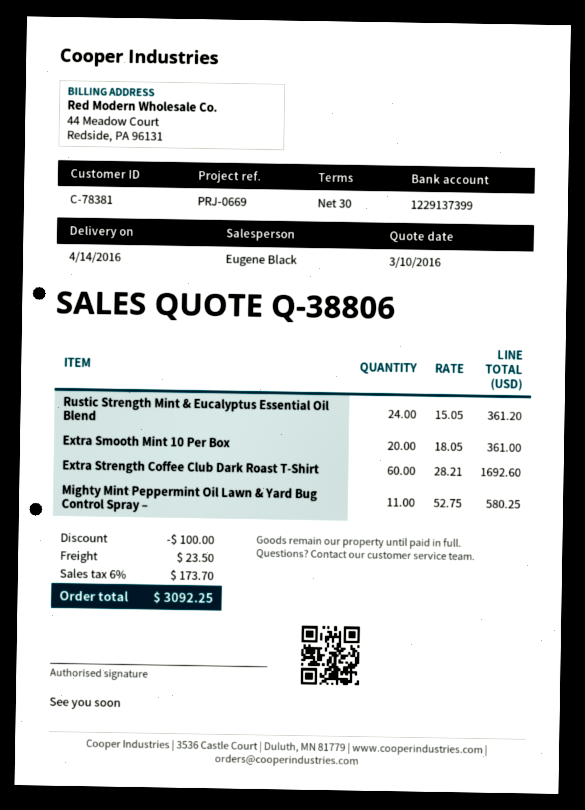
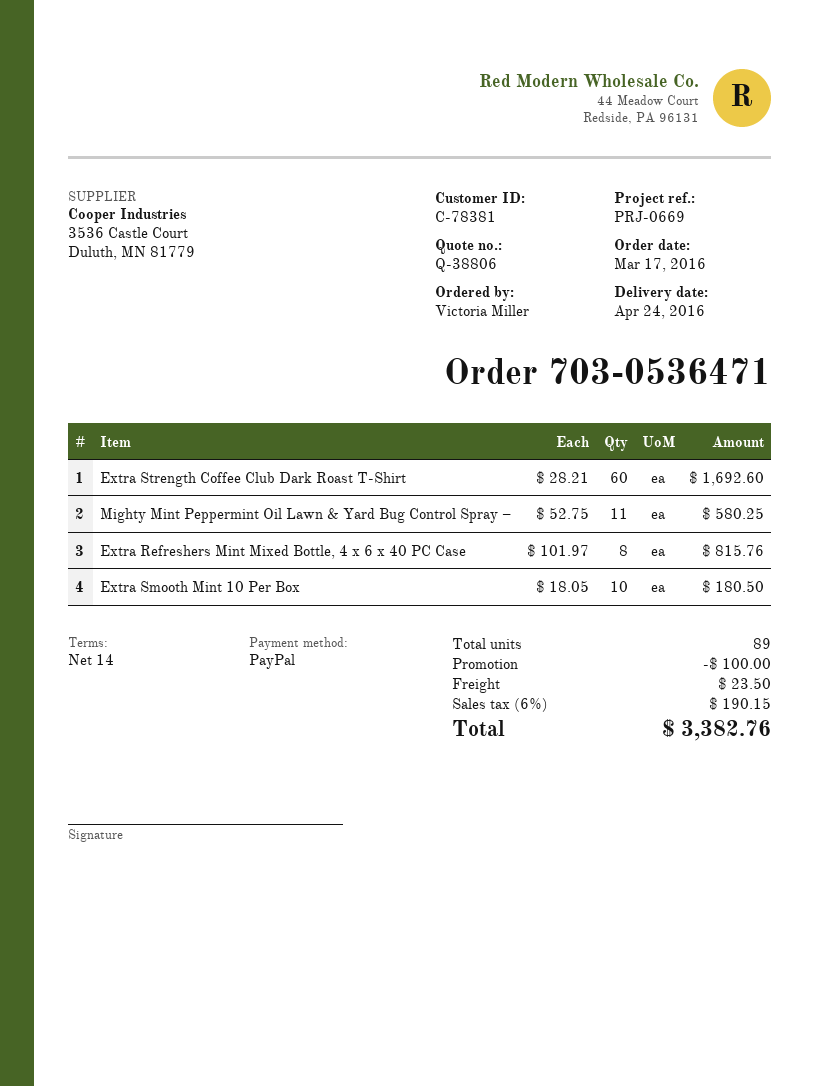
delivery date: 2016-04-14 -> 2016-04-24
payment terms: 30 days -> 14 days
Rustic Strength Mint & Eucalyptus Essential Oil Blend: 24 x 15.05 = 361.20 -> none
Extra Smooth Mint 10 Per Box: 20 x 18.05 = 361.00 -> 10 x 18.05 = 180.50
Extra Refreshers Mint Mixed Bottle, 4 x 6 x 40 PC Case: none -> 8 x 101.97 = 815.76
tax: 6% = 173.70 -> 6% = 190.15
total: 3092.25 -> 3382.76

